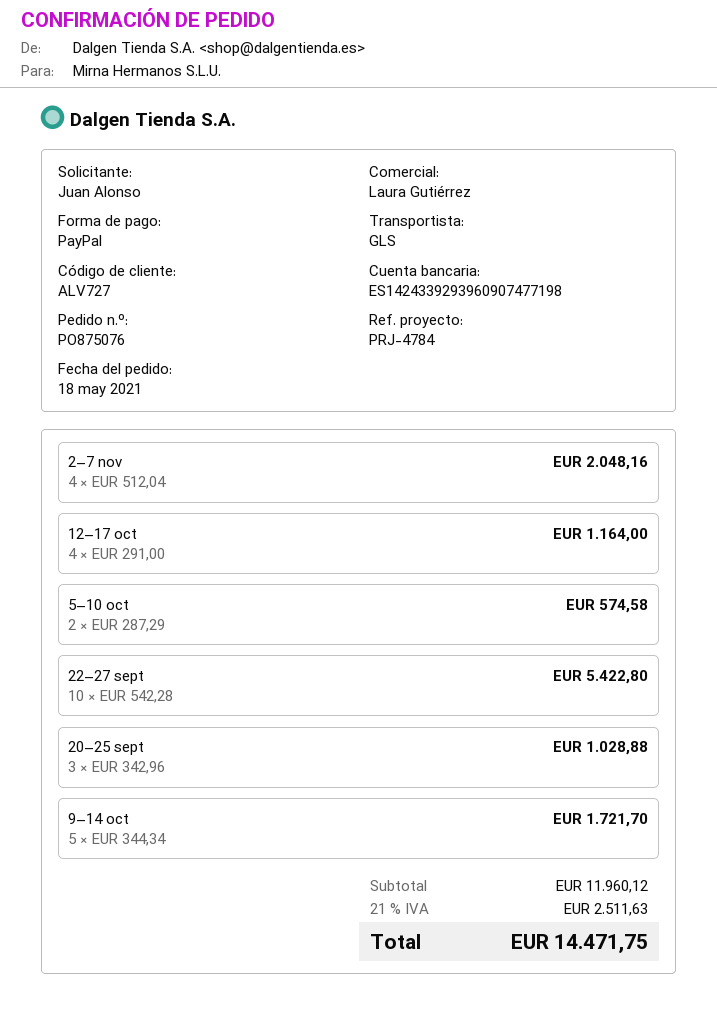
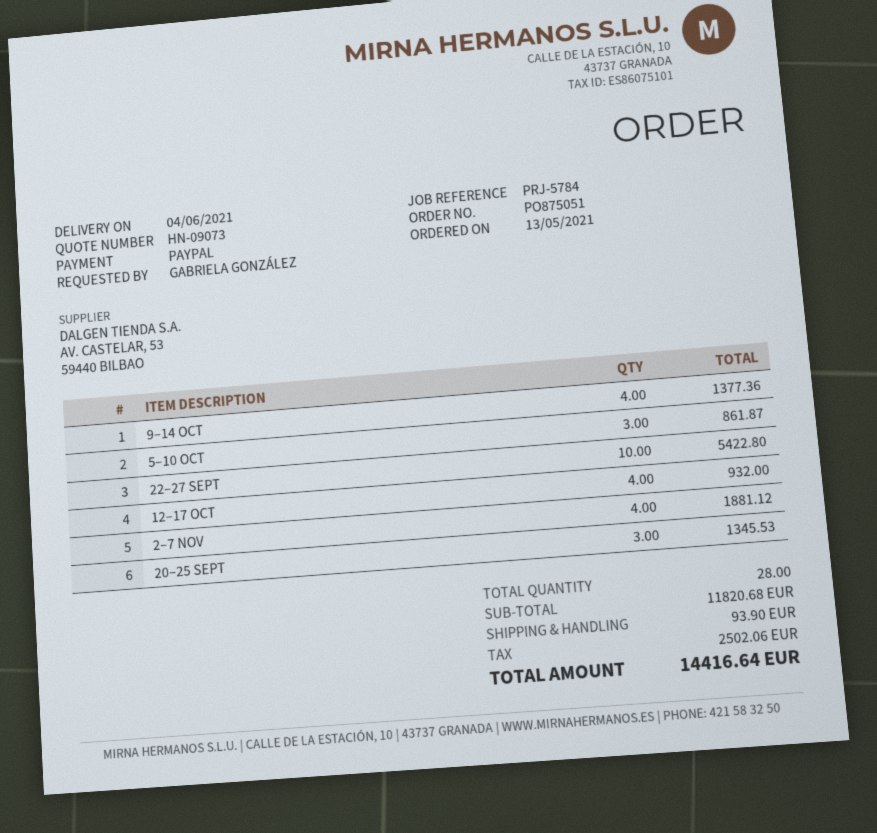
order number: PO875076 -> PO875051
order date: 2021-05-18 -> 2021-05-13
reference: PRJ-4784 -> PRJ-5784
ordered by: Juan Alonso -> GABRIELA GONZÁLEZ
2–7 nov: 4 for 2048.16 -> 4 for 1881.12
12–17 oct: 4 for 1164.00 -> 4 for 932.00
5–10 oct: 2 for 574.58 -> 3 for 861.87
20–25 sept: 3 for 1028.88 -> 3 for 1345.53
9–14 oct: 5 for 1721.70 -> 4 for 1377.36
subtotal: 11960.12 -> 11820.68
shipping: none -> 93.90
tax: 2511.63 -> 2502.06
total: 14471.75 -> 14416.64

